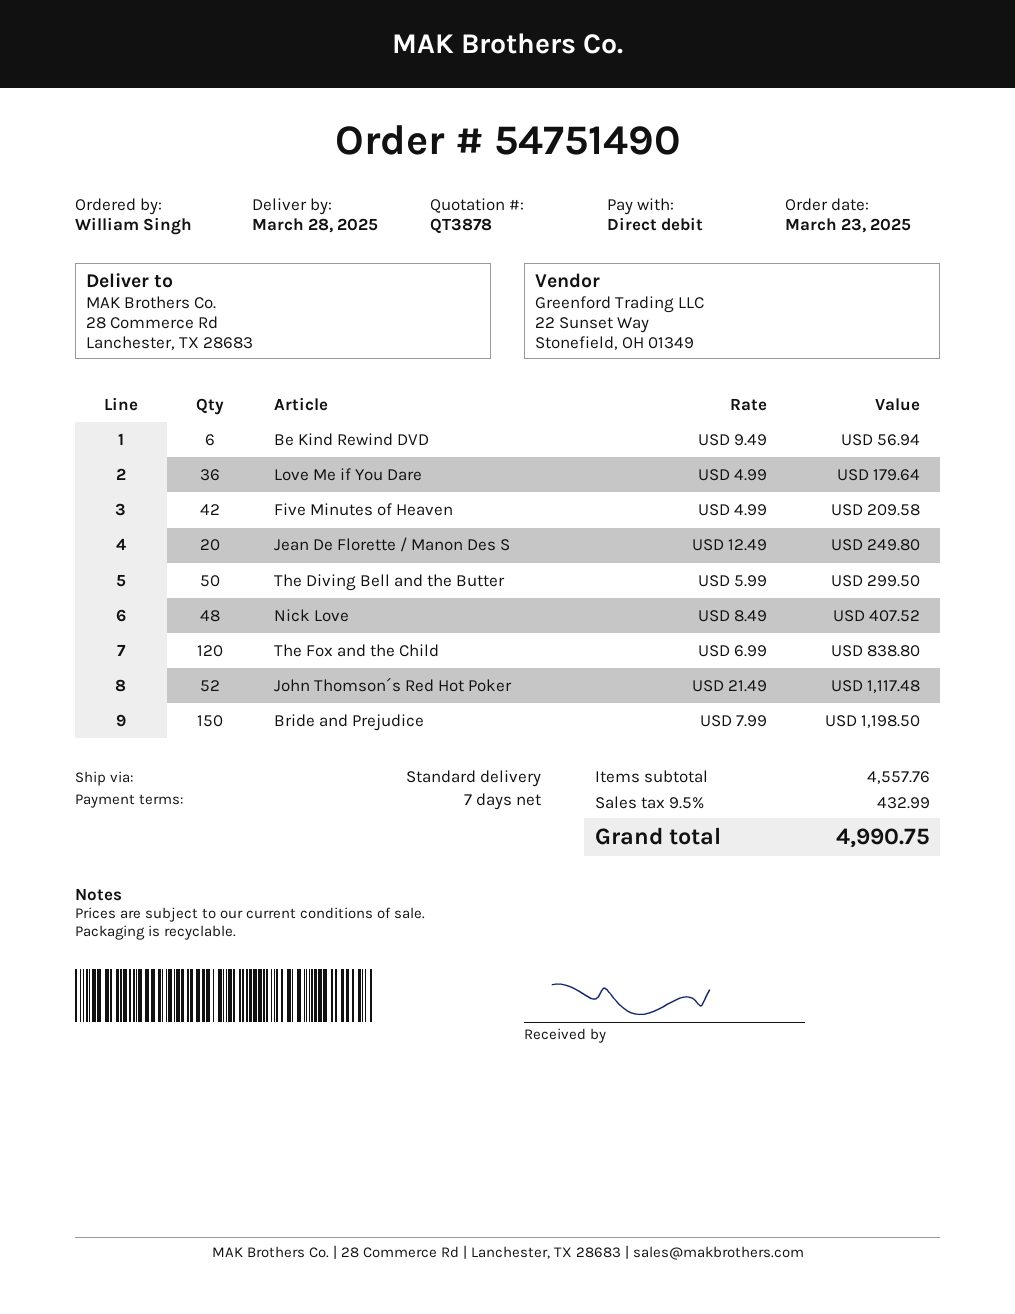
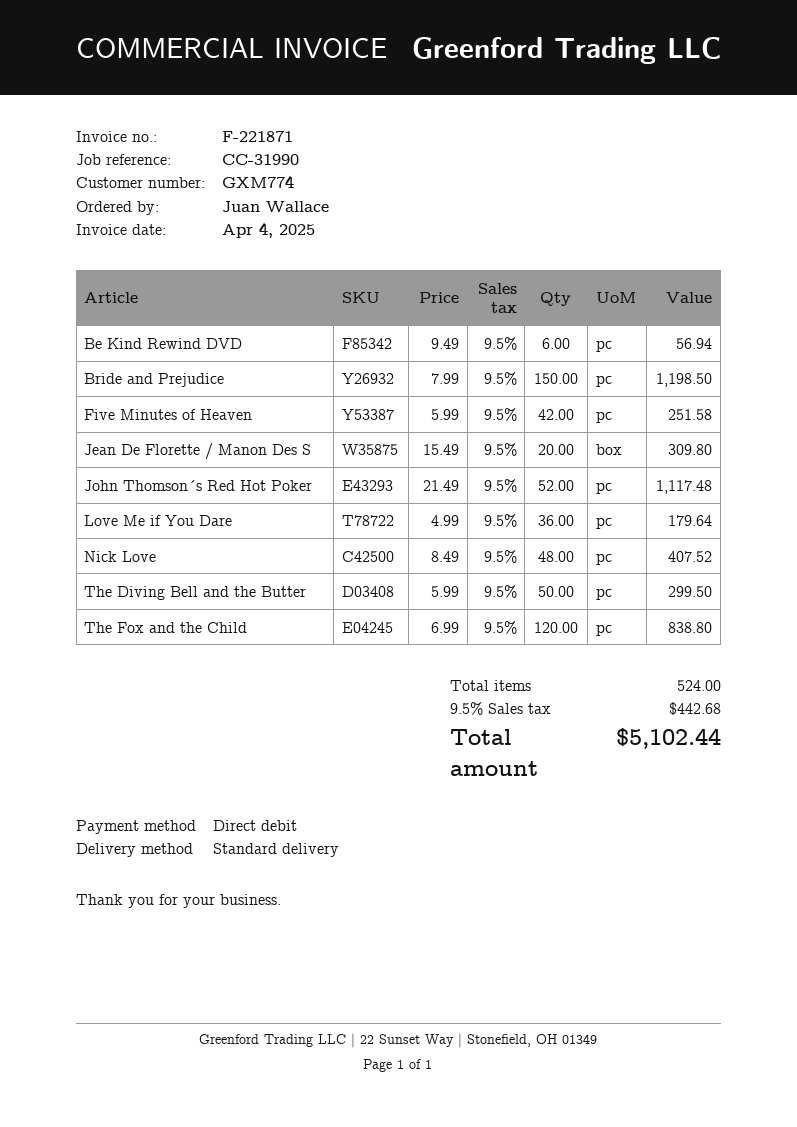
ordered by: William Singh -> Juan Wallace
Five Minutes of Heaven: 42 x 4.99 = 209.58 -> 42 x 5.99 = 251.58
Jean De Florette / Manon Des S: 20 x 12.49 = 249.80 -> 20 x 15.49 = 309.80
tax: 9.5% = 432.99 -> 9.5% = 442.68
total: 4990.75 -> 5102.44

